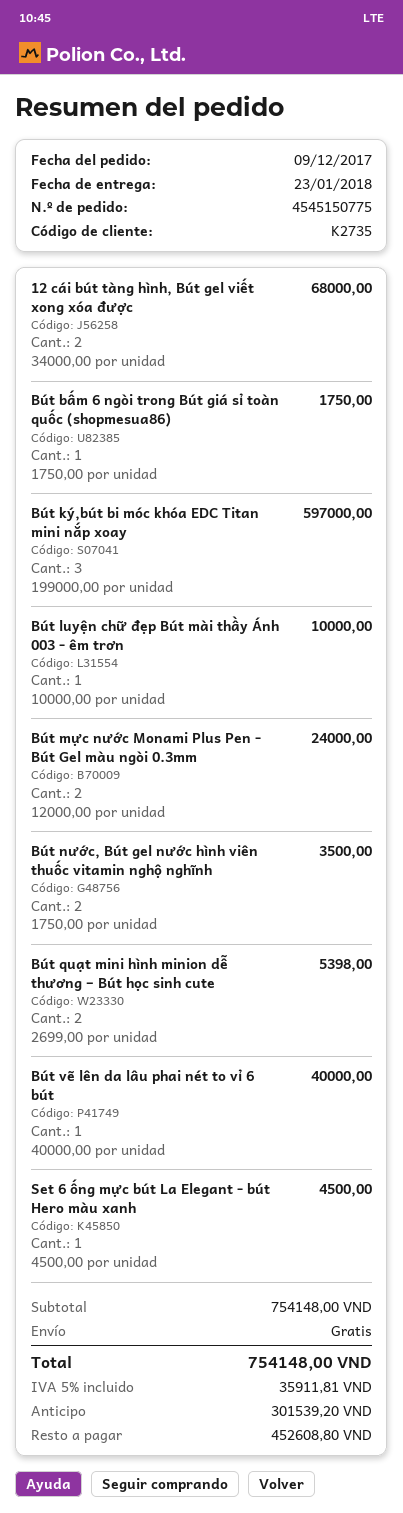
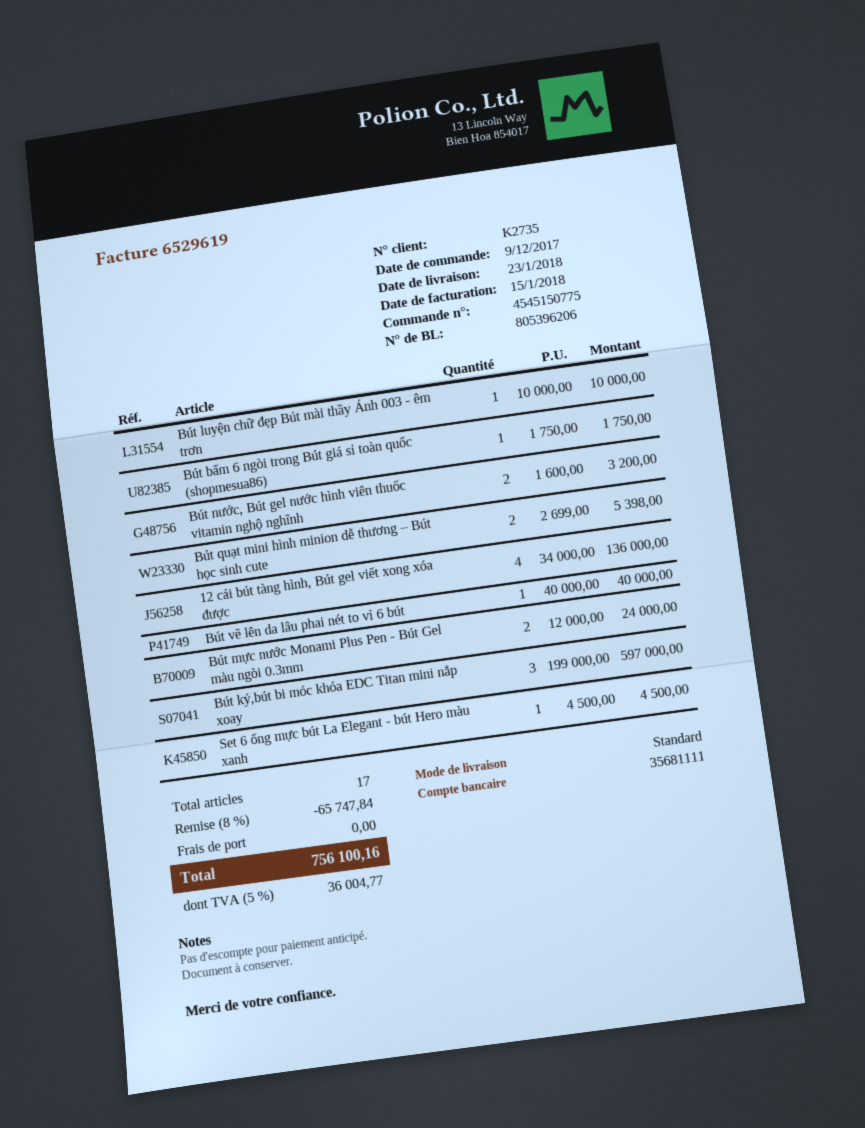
12 cái bút tàng hình, Bút gel viết xong xóa được: 2 x 34000.00 = 68000.00 -> 4 x 34000.00 = 136000.00
Bút nước, Bút gel nước hình viên thuốc vitamin nghộ nghĩnh: 2 x 1750.00 = 3500.00 -> 2 x 1600.00 = 3200.00
discount: none -> 8% = 65747.84
tax: 5% = 35911.81 -> 5% = 36004.77
total: 754148.00 -> 756100.16

